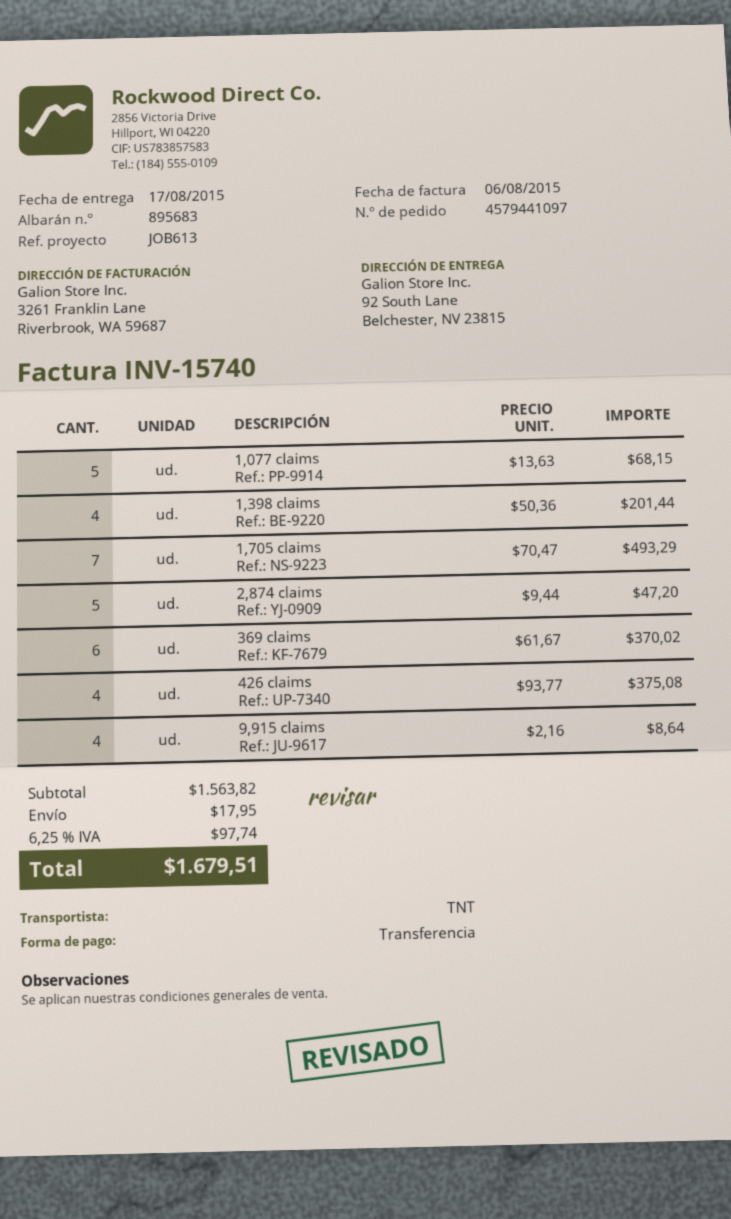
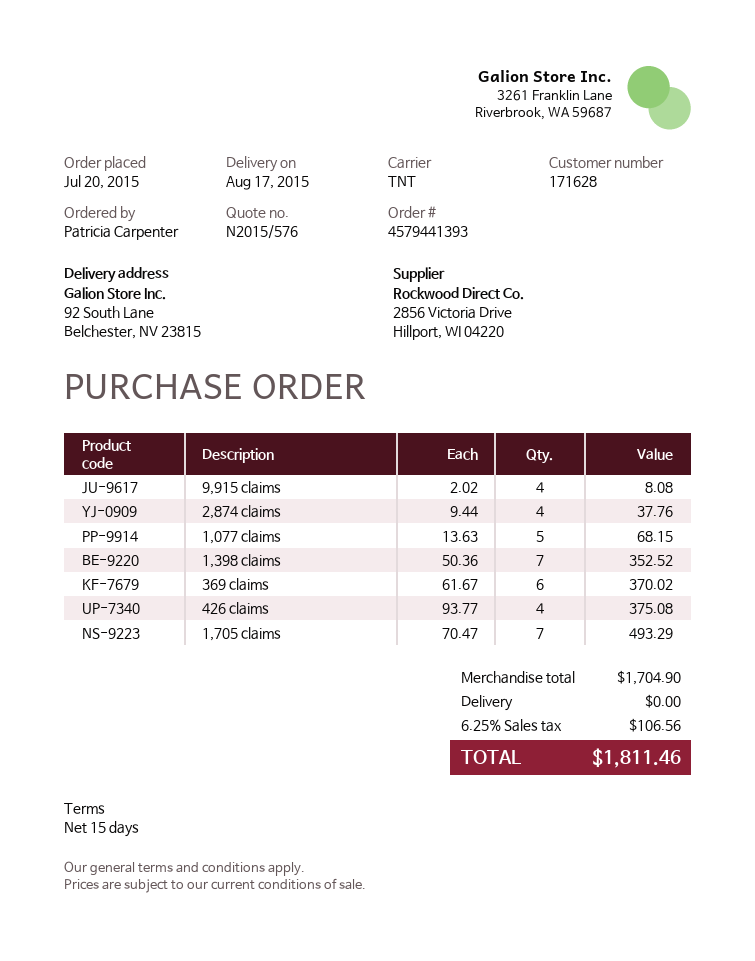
order number: 4579441097 -> 4579441393
1,398 claims: 4 x 50.36 = 201.44 -> 7 x 50.36 = 352.52
2,874 claims: 5 x 9.44 = 47.20 -> 4 x 9.44 = 37.76
9,915 claims: 4 x 2.16 = 8.64 -> 4 x 2.02 = 8.08
subtotal: 1563.82 -> 1704.90
shipping: 17.95 -> 0.00
tax: 6.25% = 97.74 -> 6.25% = 106.56
total: 1679.51 -> 1811.46

